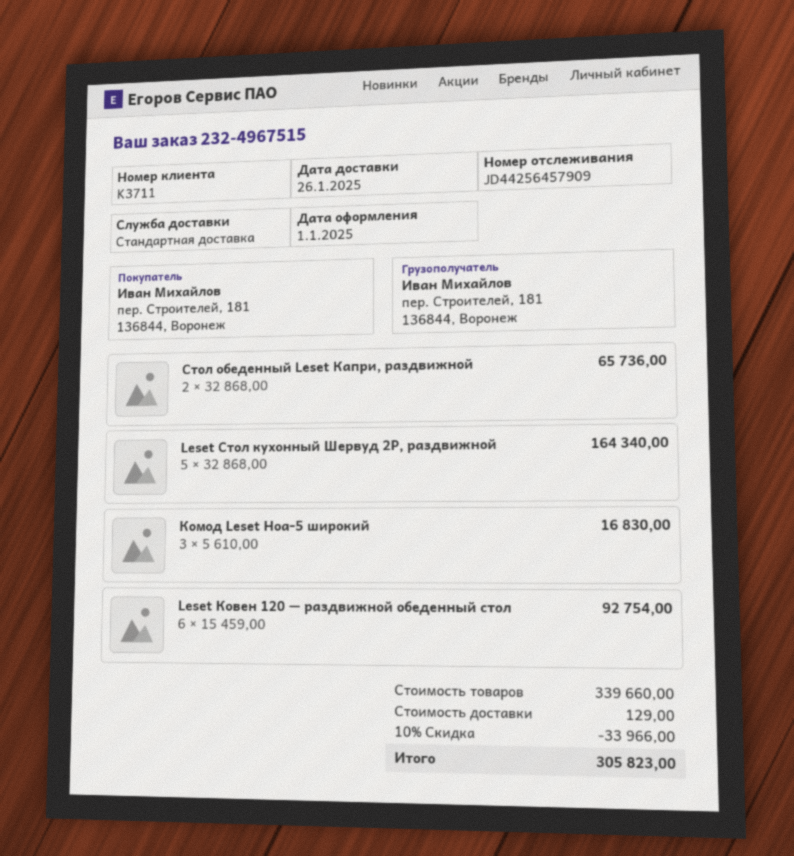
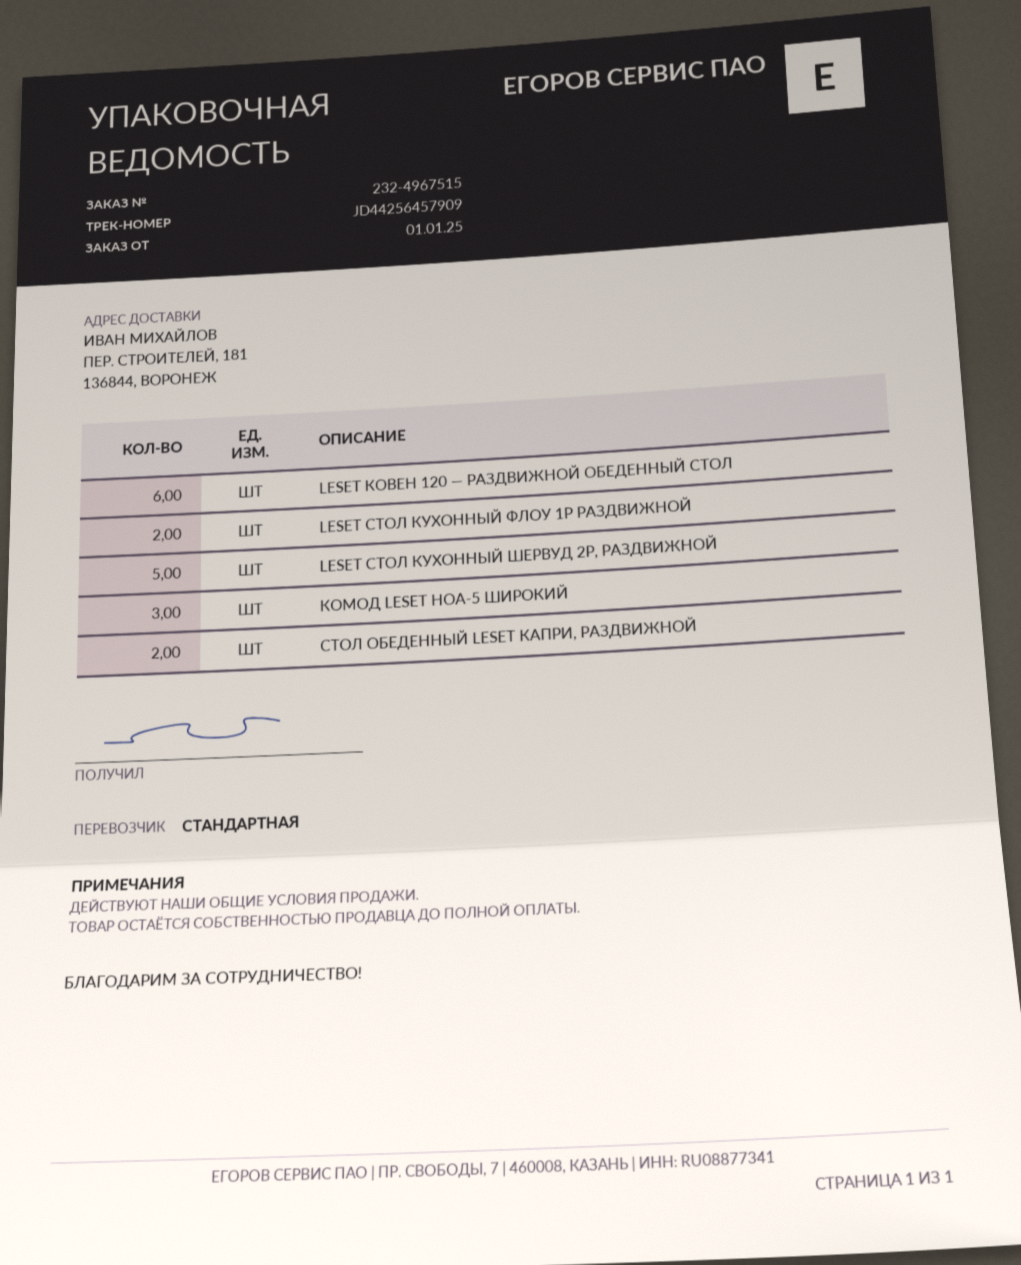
LESET СТОЛ КУХОННЫЙ ФЛОУ 1Р РАЗДВИЖНОЙ: none -> 2

